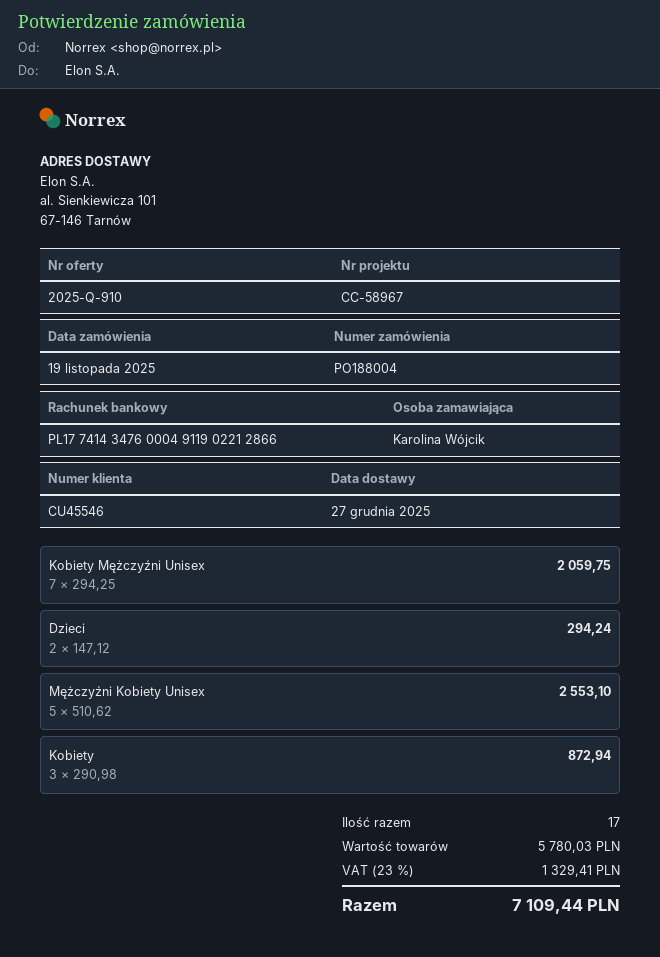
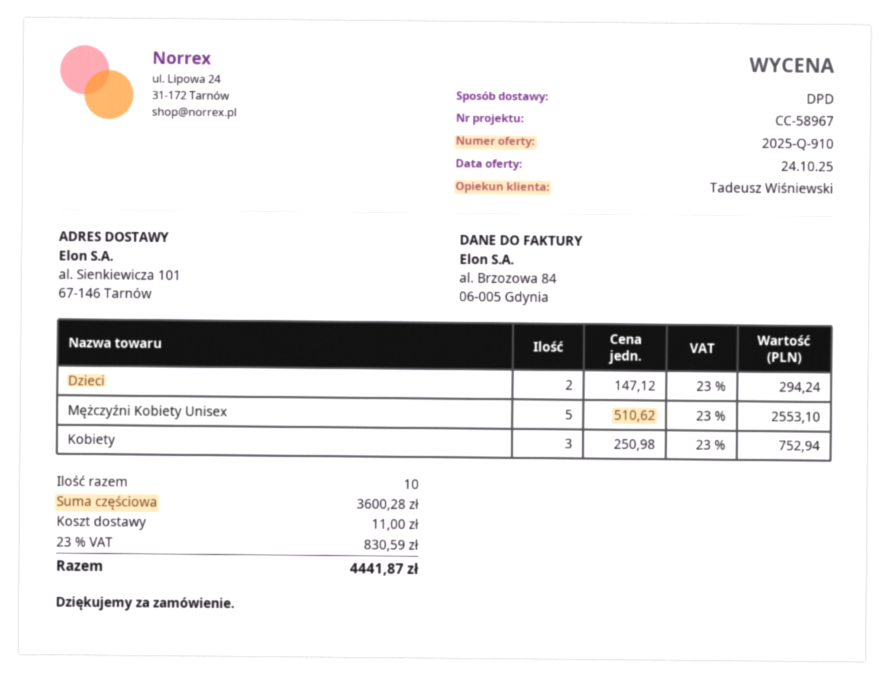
Kobiety Mężczyźni Unisex: 7 x 294.25 = 2059.75 -> none
Kobiety: 3 x 290.98 = 872.94 -> 3 x 250.98 = 752.94
total quantity: 17 -> 10
subtotal: 5780.03 -> 3600.28
shipping: none -> 11.00
tax: 23% = 1329.41 -> 23% = 830.59
total: 7109.44 -> 4441.87

